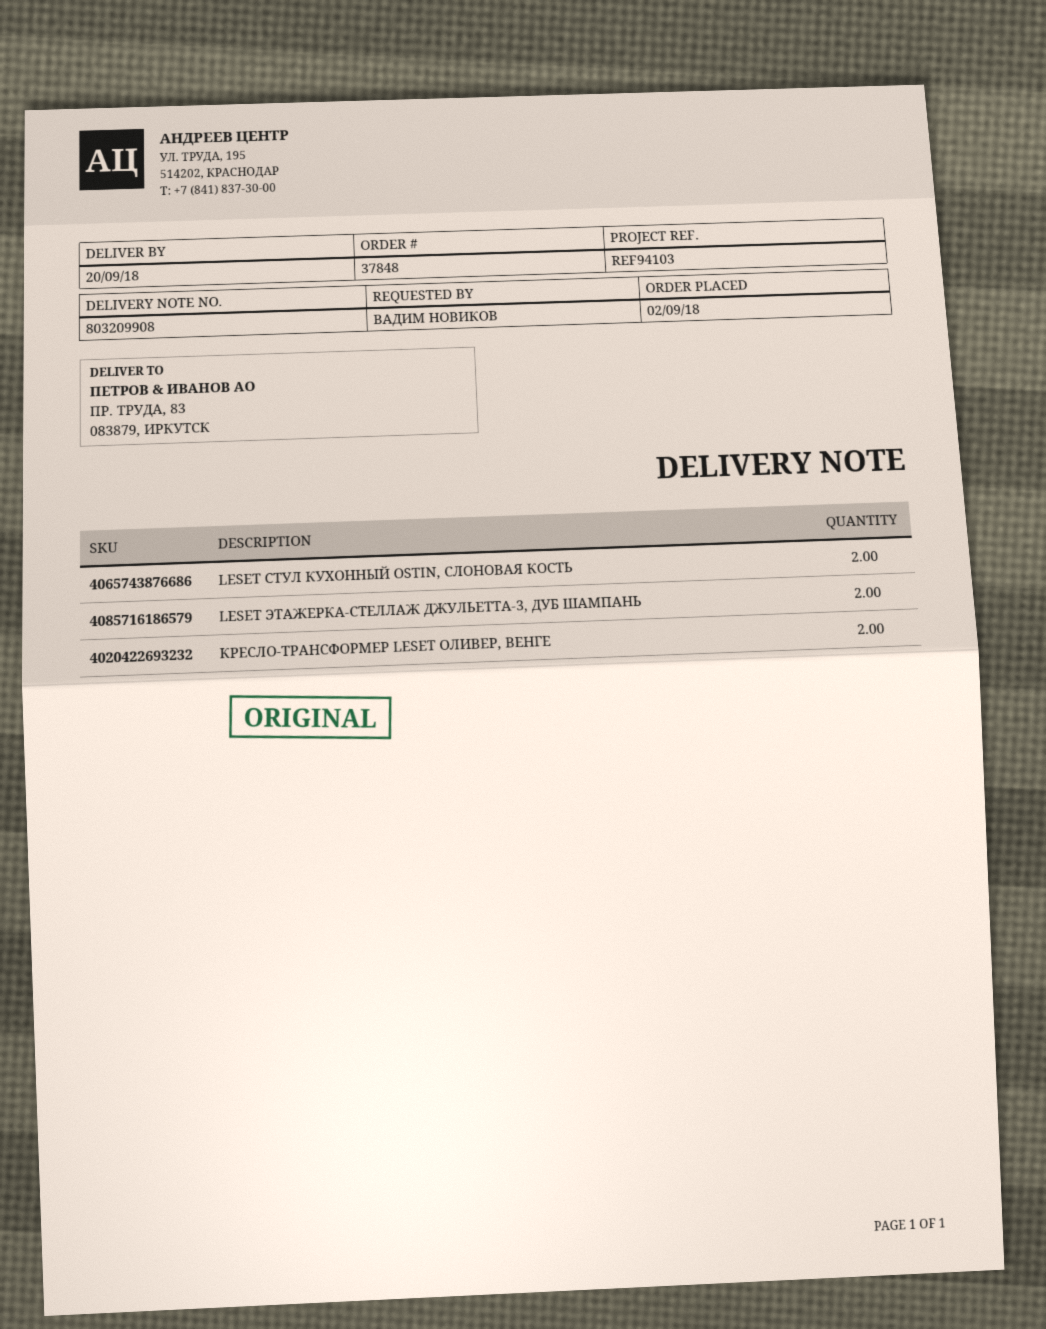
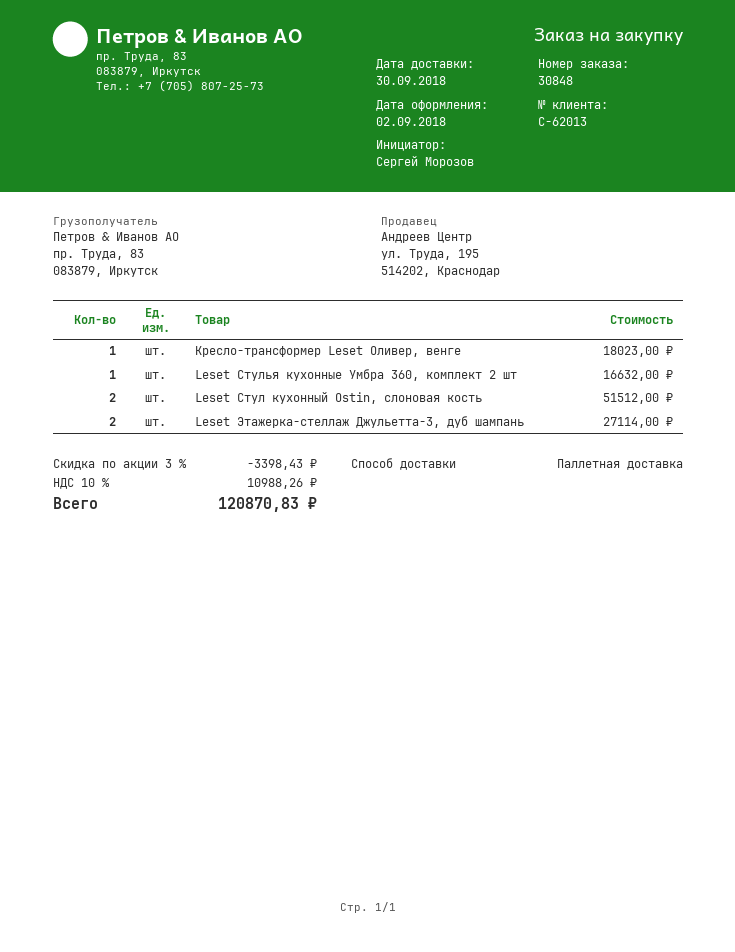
order number: 37848 -> 30848
delivery date: 2018-09-20 -> 2018-09-30
ordered by: ВАДИМ НОВИКОВ -> Сергей Морозов
КРЕСЛО-ТРАНСФОРМЕР LESET ОЛИВЕР, ВЕНГЕ: 2 -> 1
Leset Стулья кухонные Умбра 360, комплект 2 шт: none -> 1

